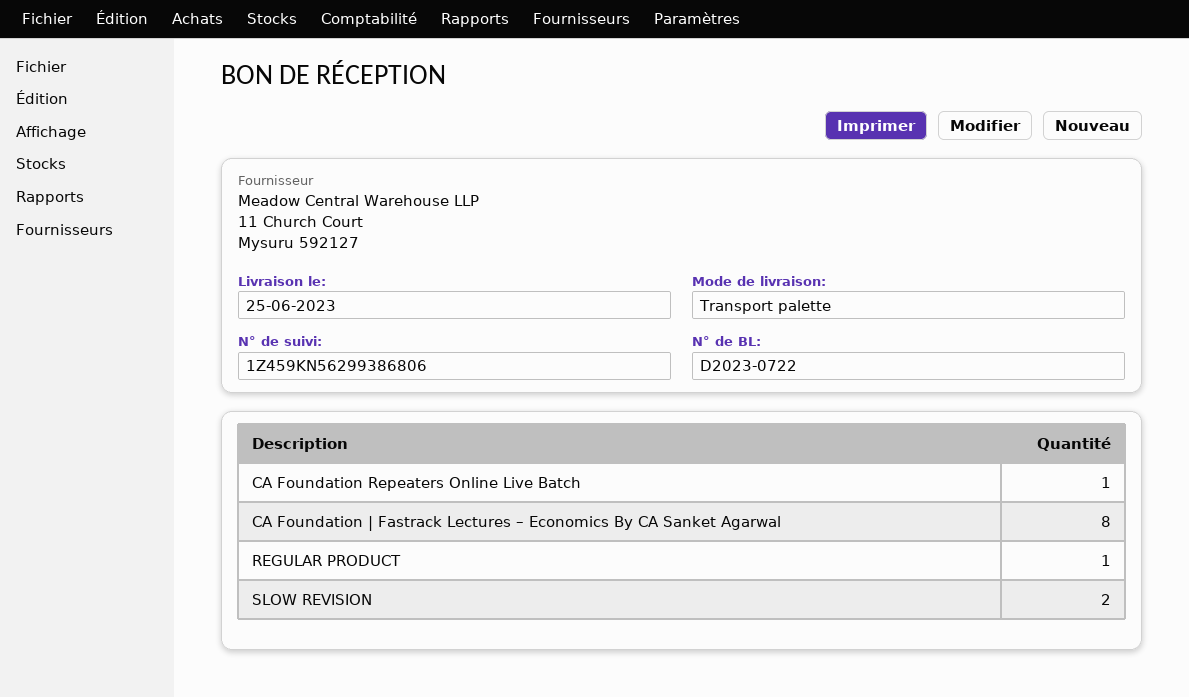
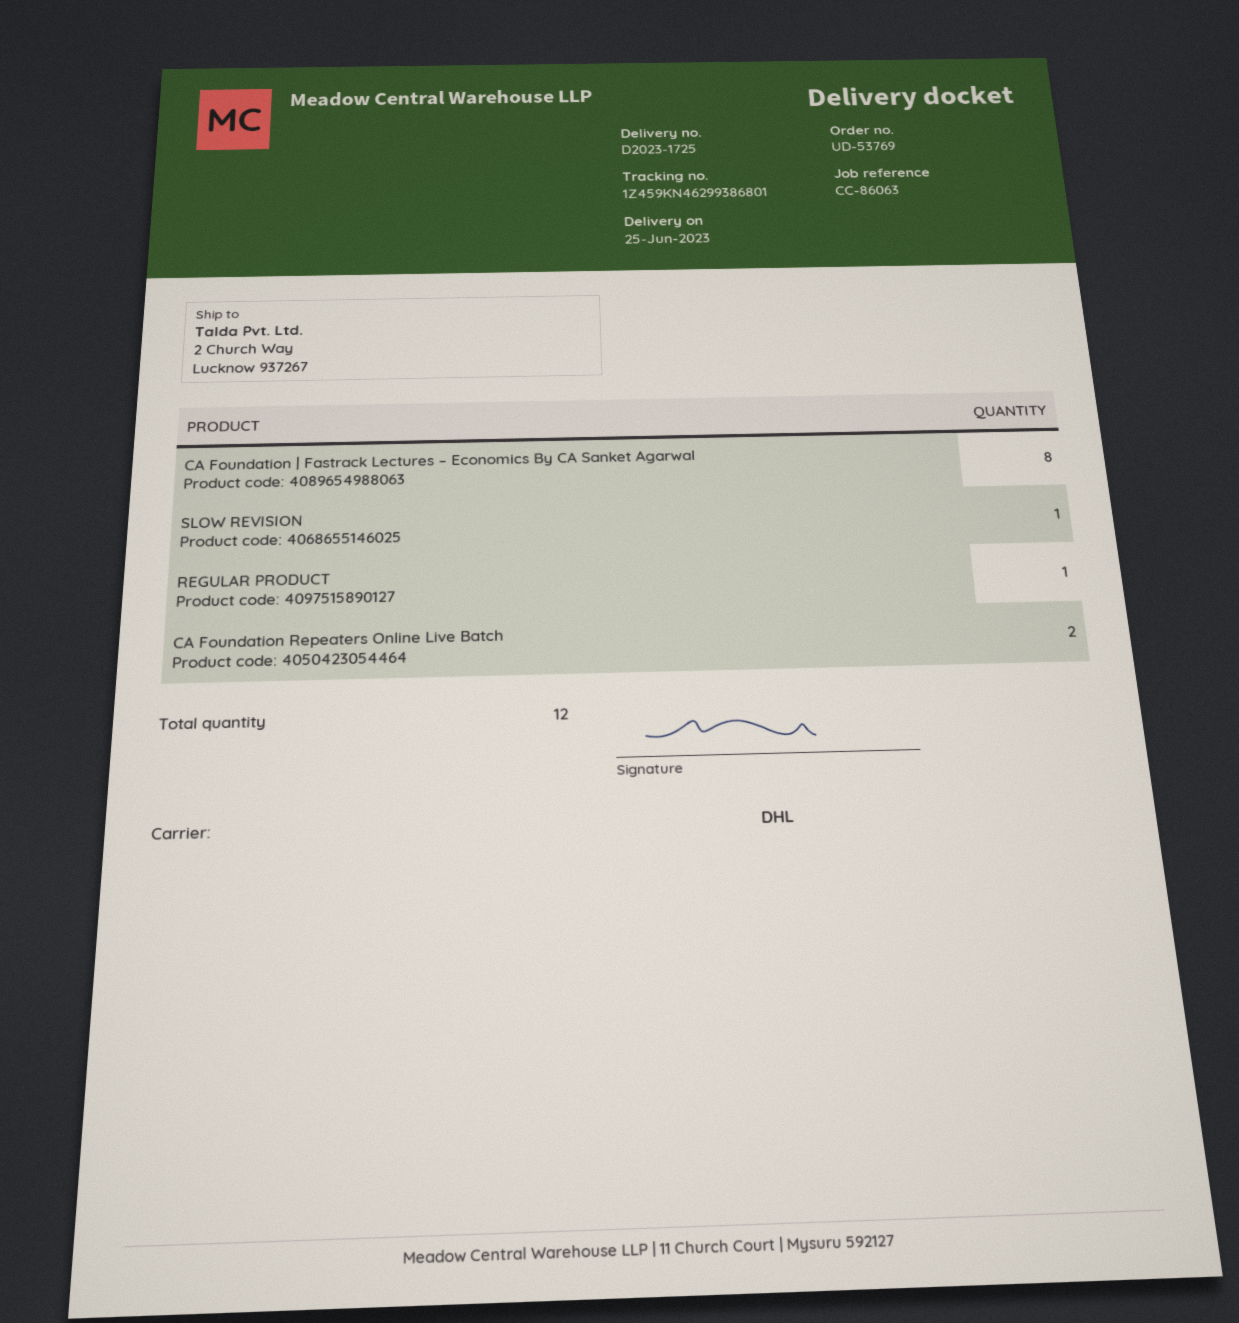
delivery note number: D2023-0722 -> D2023-1725
shipping method: pallet freight -> DHL
tracking number: 1Z459KN56299386806 -> 1Z459KN46299386801
CA Foundation Repeaters Online Live Batch: 1 -> 2
SLOW REVISION: 2 -> 1

